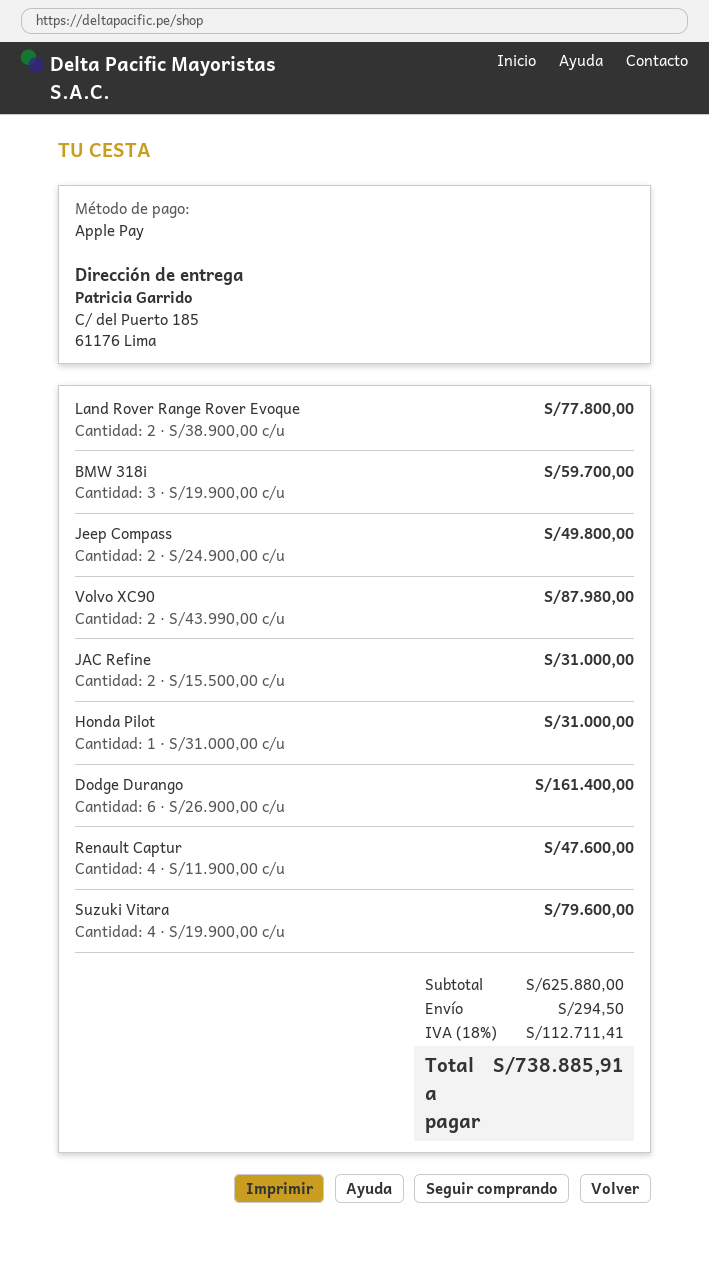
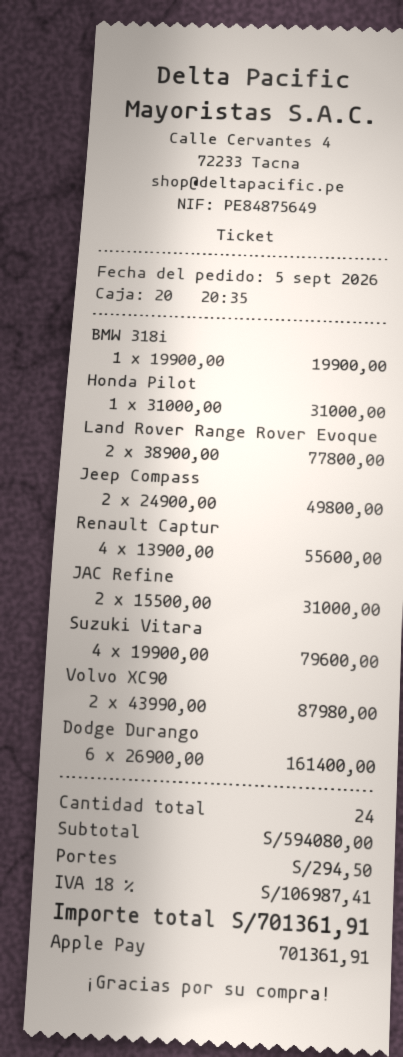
BMW 318i: 3 x 19900.00 = 59700.00 -> 1 x 19900.00 = 19900.00
Renault Captur: 4 x 11900.00 = 47600.00 -> 4 x 13900.00 = 55600.00
subtotal: 625880.00 -> 594080.00
tax: 18% = 112711.41 -> 18% = 106987.41
total: 738885.91 -> 701361.91

